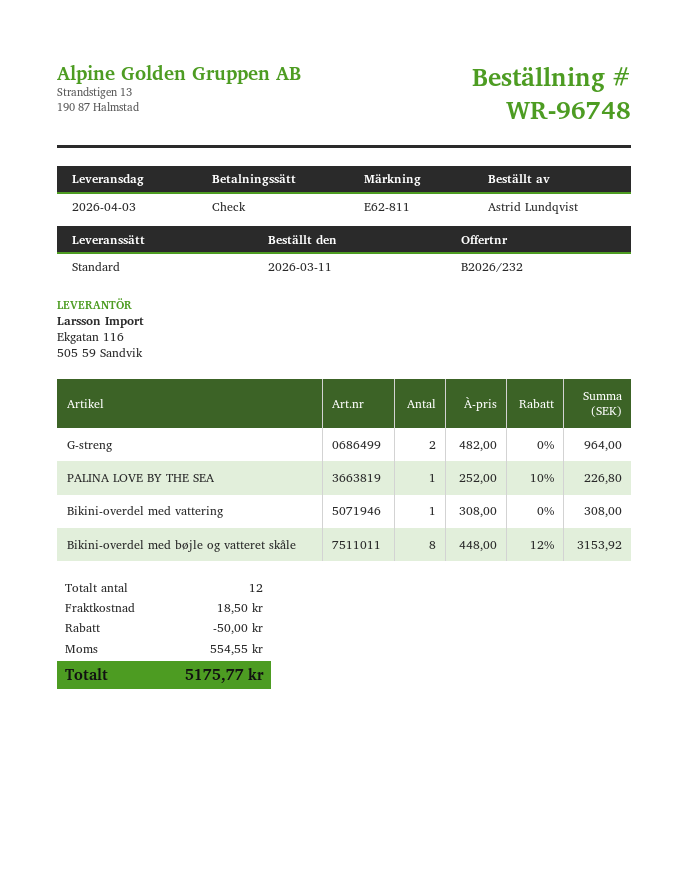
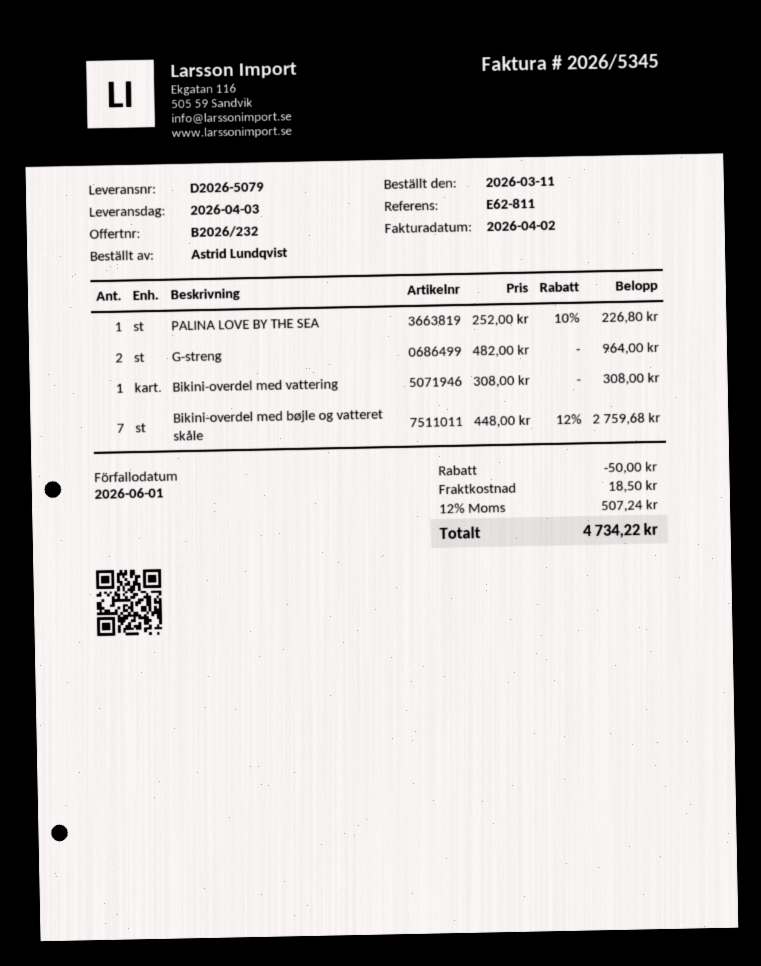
Bikini-overdel med bøjle og vatteret skåle: 8 x 448.00 - 12% = 3153.92 -> 7 x 448.00 - 12% = 2759.68
tax: 554.55 -> 507.24
total: 5175.77 -> 4734.22

